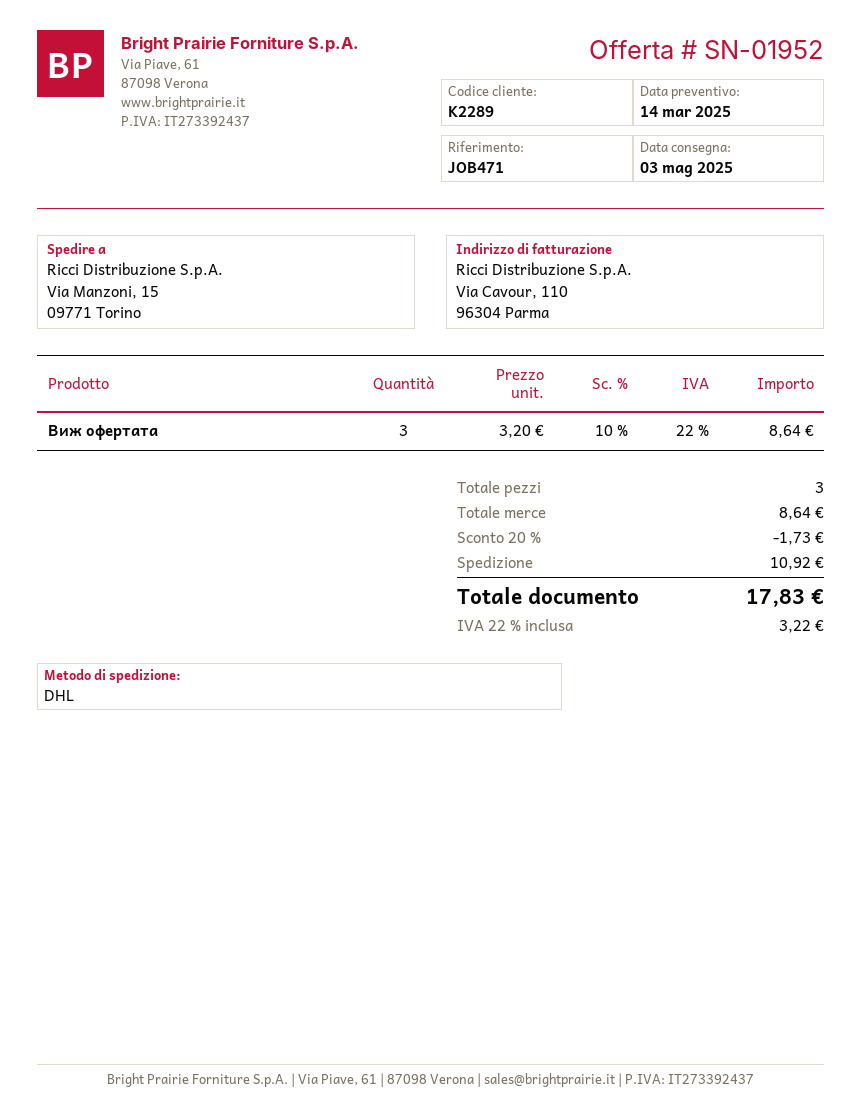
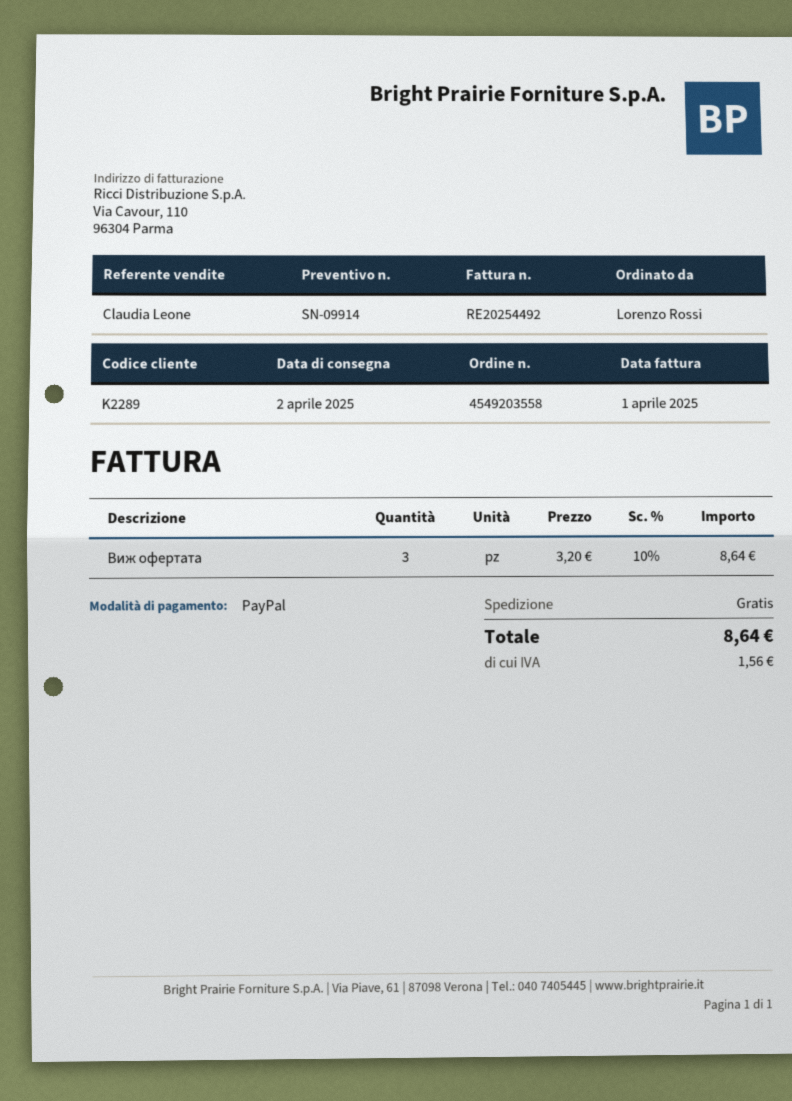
quote number: SN-01952 -> SN-09914
delivery date: 2025-05-03 -> 2025-04-02
discount: 20% = 1.73 -> none
shipping: 10.92 -> 0.00
tax: 3.22 -> 1.56
total: 17.83 -> 8.64

